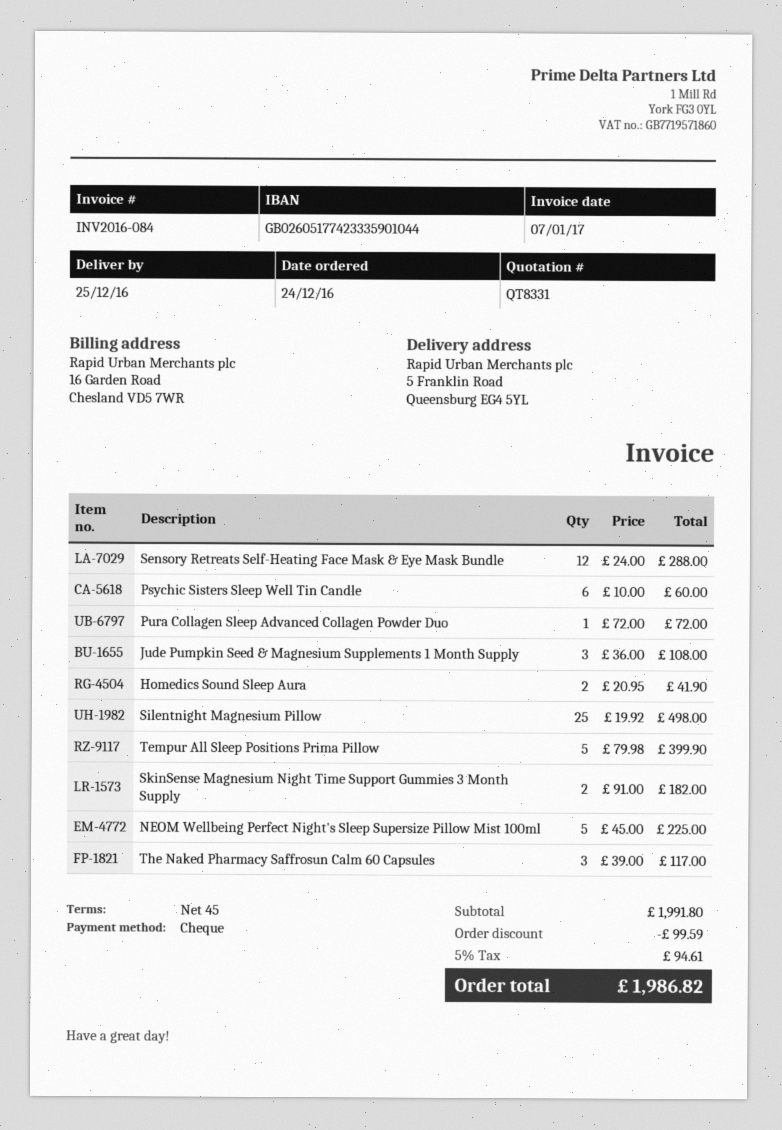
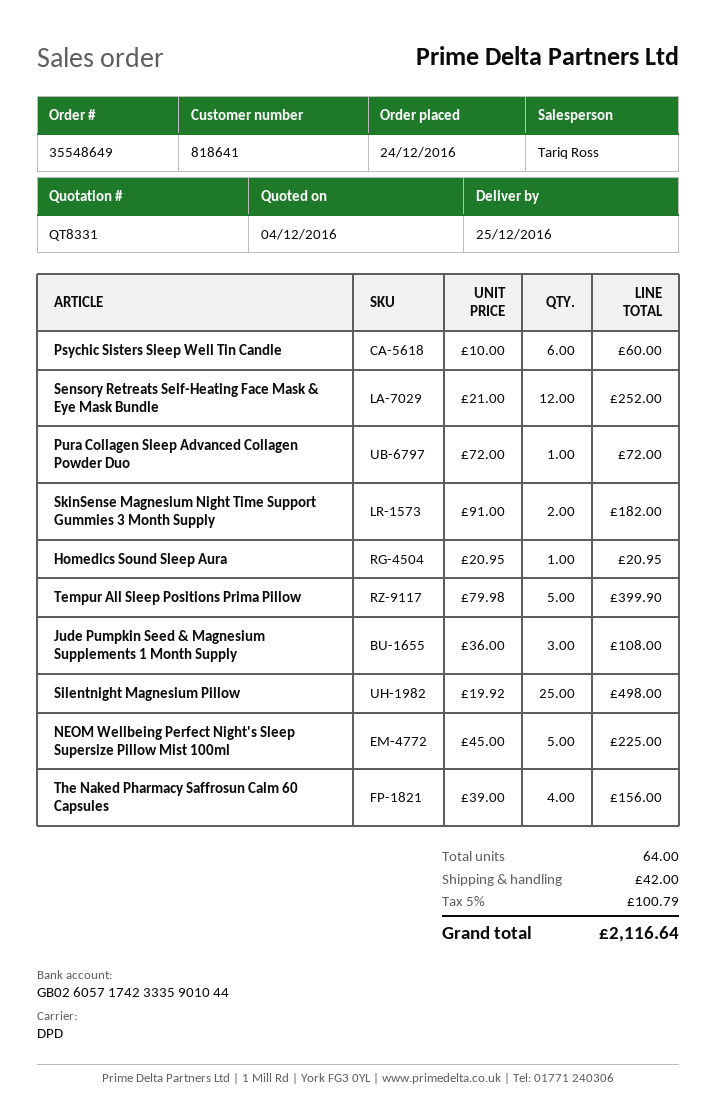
bank account: GB02605177423335901044 -> GB02605717423335901044
Sensory Retreats Self-Heating Face Mask & Eye Mask Bundle: 12 x 24.00 = 288.00 -> 12 x 21.00 = 252.00
Homedics Sound Sleep Aura: 2 x 20.95 = 41.90 -> 1 x 20.95 = 20.95
The Naked Pharmacy Saffrosun Calm 60 Capsules: 3 x 39.00 = 117.00 -> 4 x 39.00 = 156.00
discount: 99.59 -> none
shipping: none -> 42.00
tax: 5% = 94.61 -> 5% = 100.79
total: 1986.82 -> 2116.64

